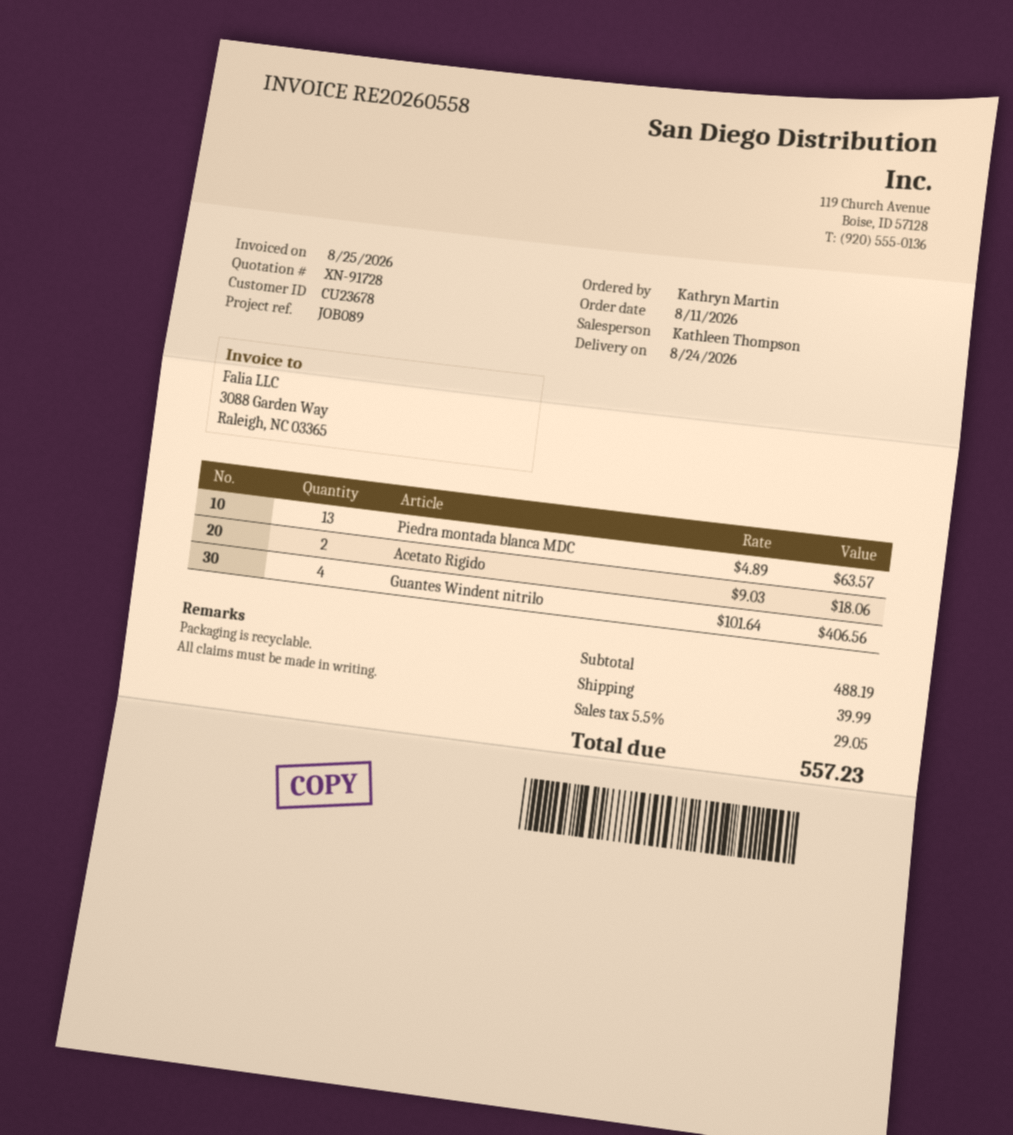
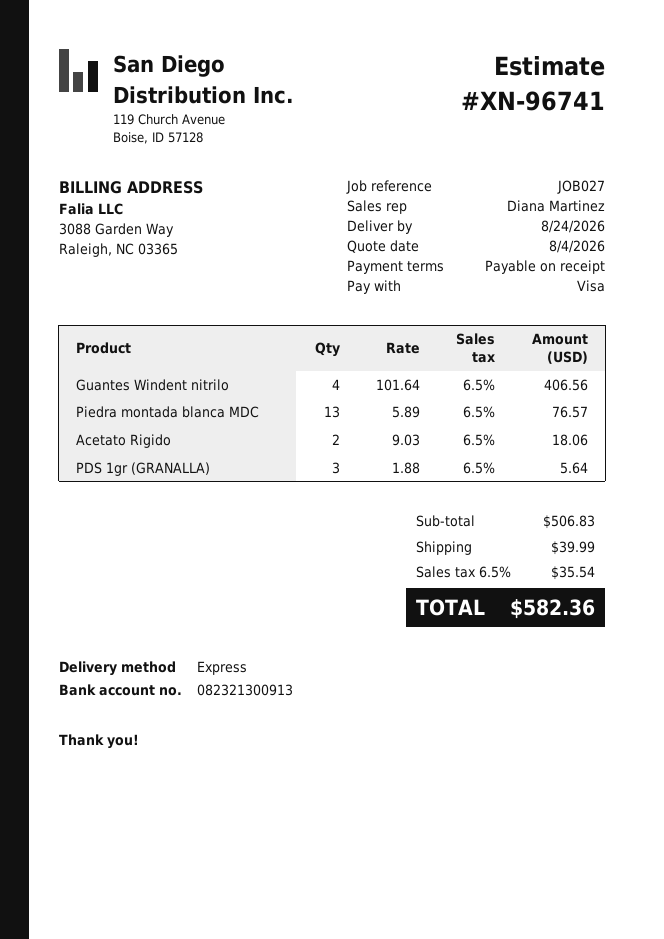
quote number: XN-91728 -> XN-96741
reference: JOB089 -> JOB027
sales rep: Kathleen Thompson -> Diana Martinez
Piedra montada blanca MDC: 13 x 4.89 = 63.57 -> 13 x 5.89 = 76.57
PDS 1gr (GRANALLA): none -> 3 x 1.88 = 5.64
subtotal: 488.19 -> 506.83
tax: 5.5% = 29.05 -> 6.5% = 35.54
total: 557.23 -> 582.36

